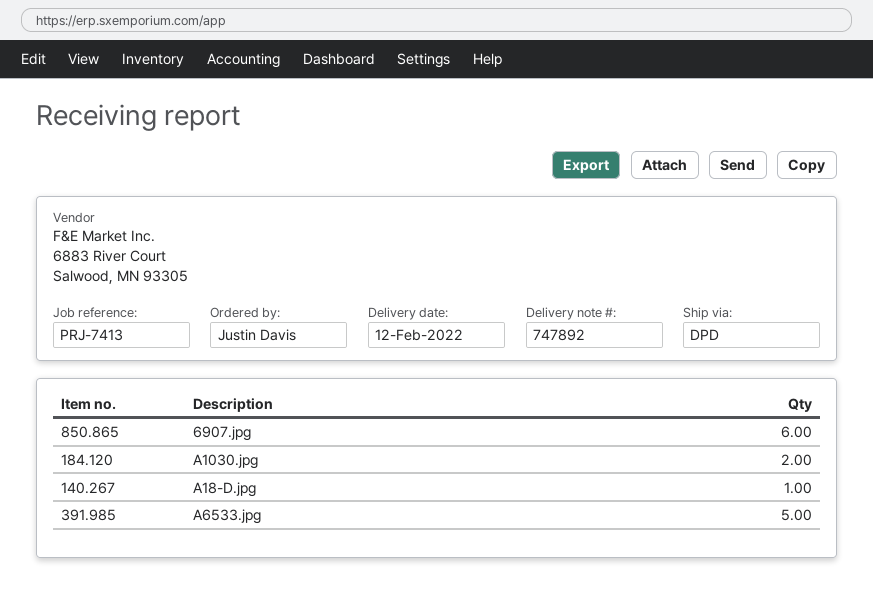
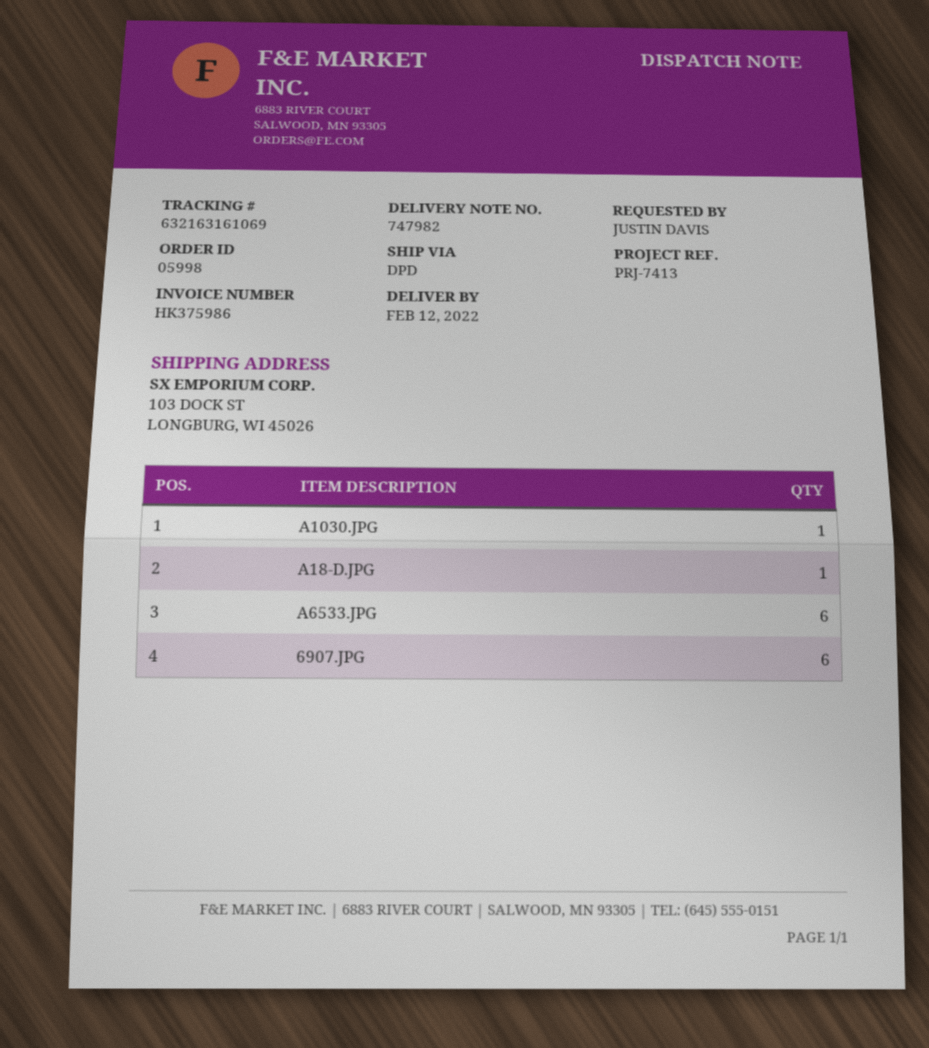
delivery note number: 747892 -> 747982
A1030.jpg: 2 -> 1
A6533.jpg: 5 -> 6

